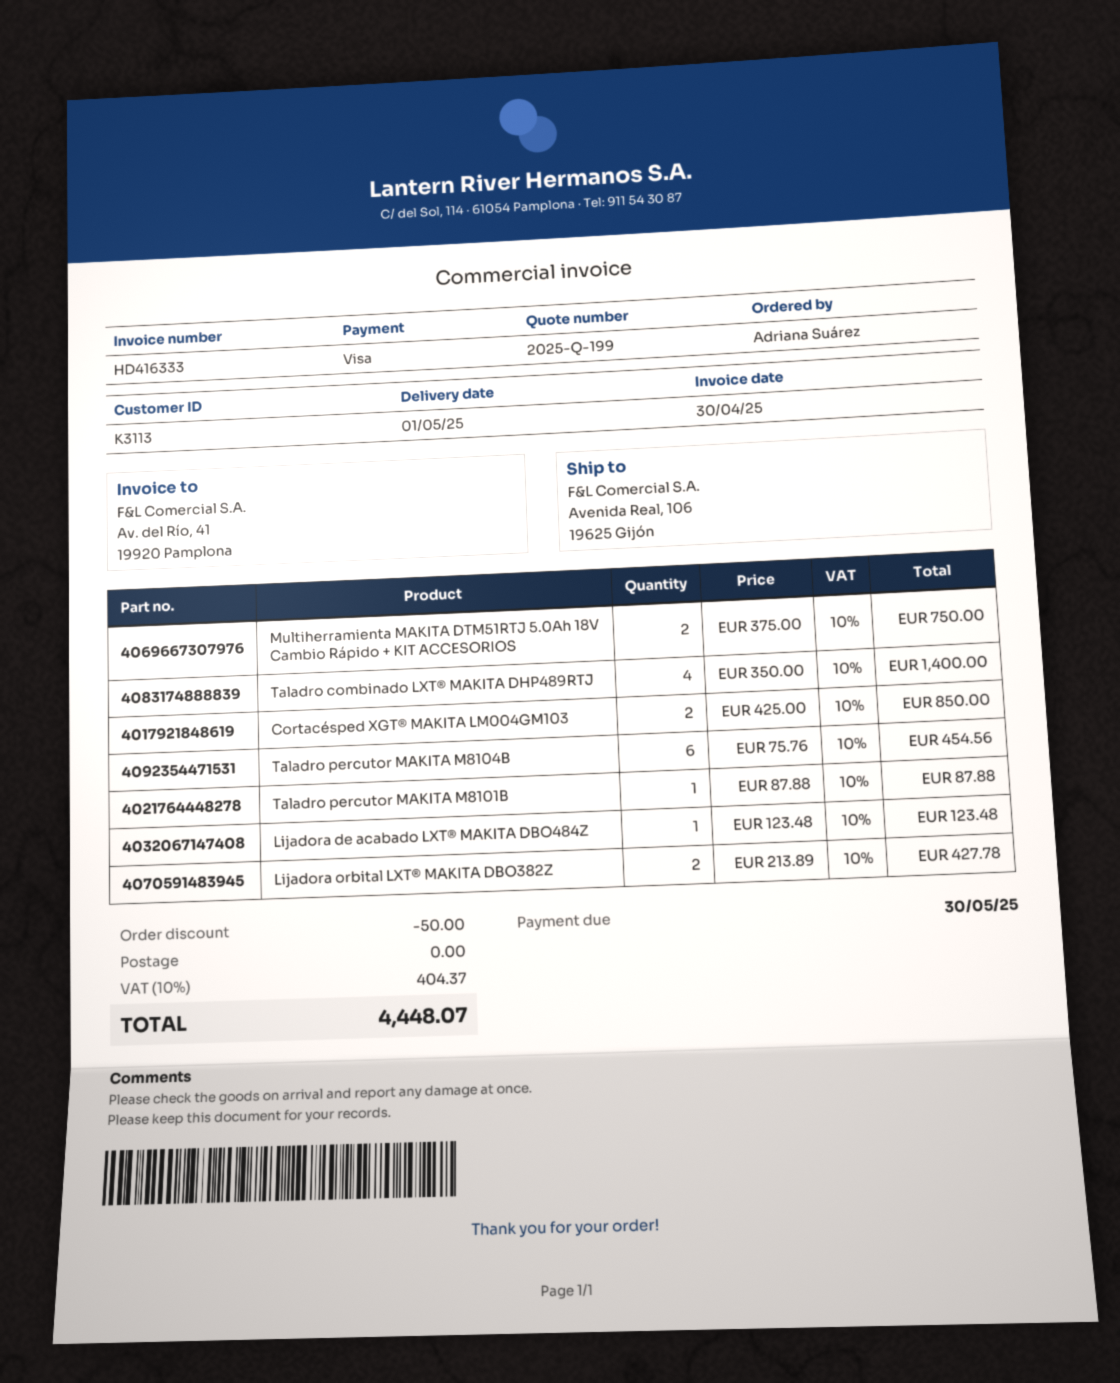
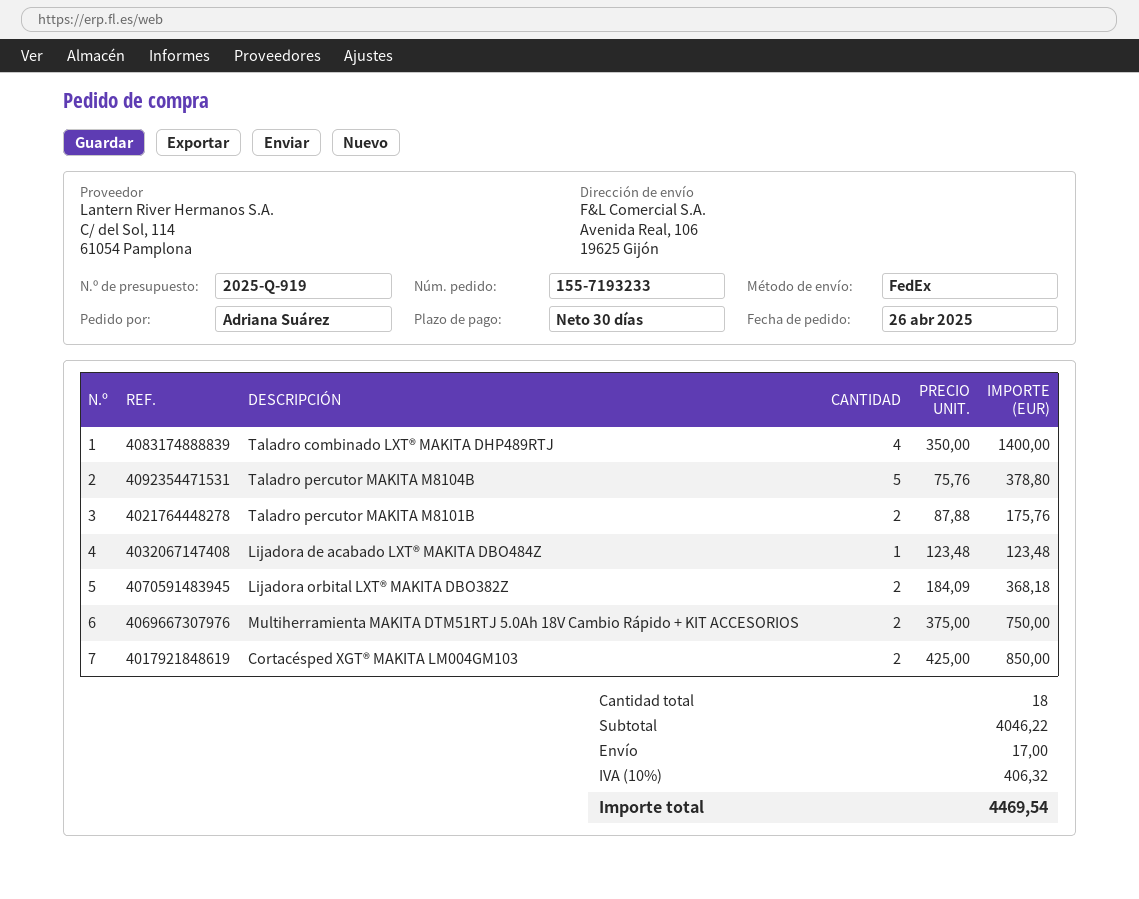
quote number: 2025-Q-199 -> 2025-Q-919
Taladro percutor MAKITA M8104B: 6 x 75.76 = 454.56 -> 5 x 75.76 = 378.80
Taladro percutor MAKITA M8101B: 1 x 87.88 = 87.88 -> 2 x 87.88 = 175.76
Lijadora orbital LXT® MAKITA DBO382Z: 2 x 213.89 = 427.78 -> 2 x 184.09 = 368.18
discount: 50.00 -> none
shipping: 0.00 -> 17.00
tax: 10% = 404.37 -> 10% = 406.32
total: 4448.07 -> 4469.54

